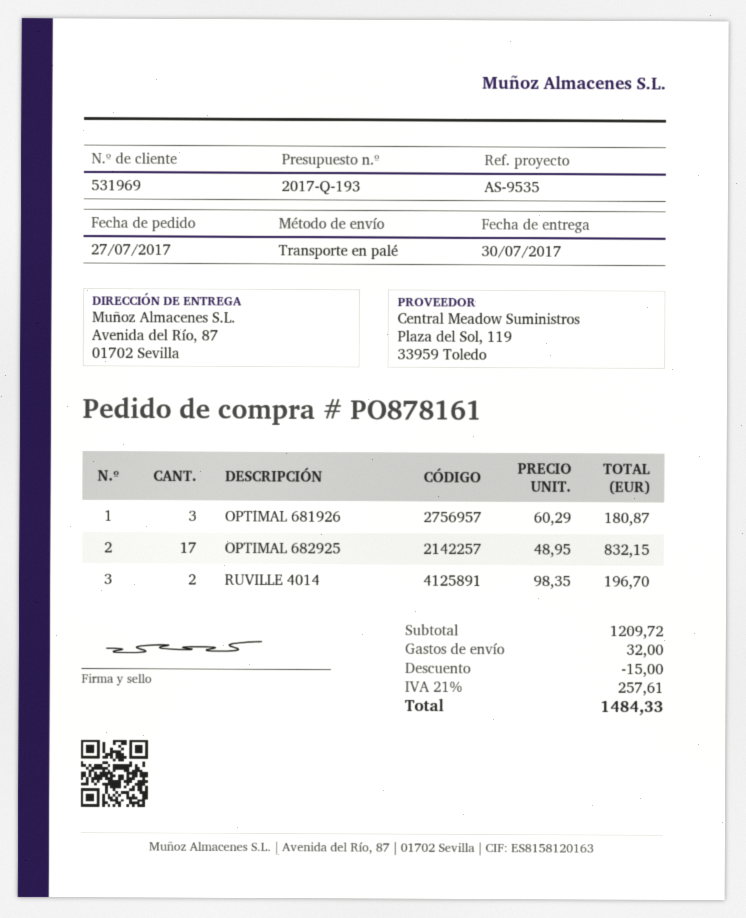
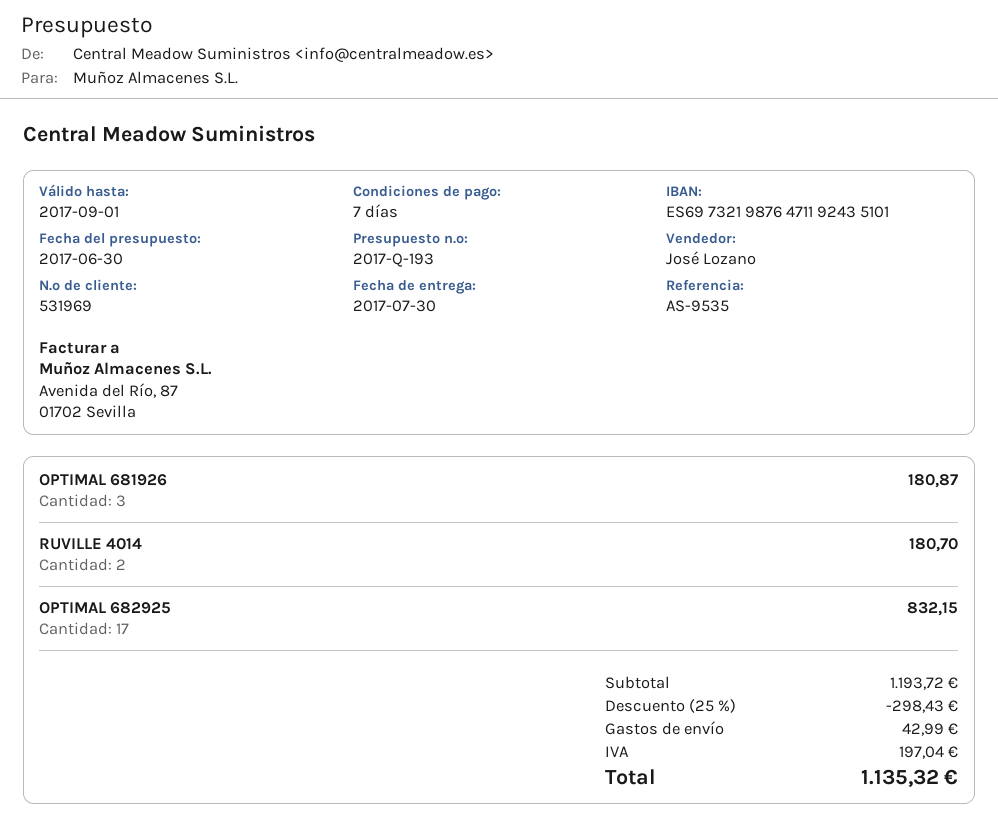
RUVILLE 4014: 2 for 196.70 -> 2 for 180.70
subtotal: 1209.72 -> 1193.72
discount: 15.00 -> 298.43
shipping: 32.00 -> 42.99
tax: 257.61 -> 197.04
total: 1484.33 -> 1135.32

